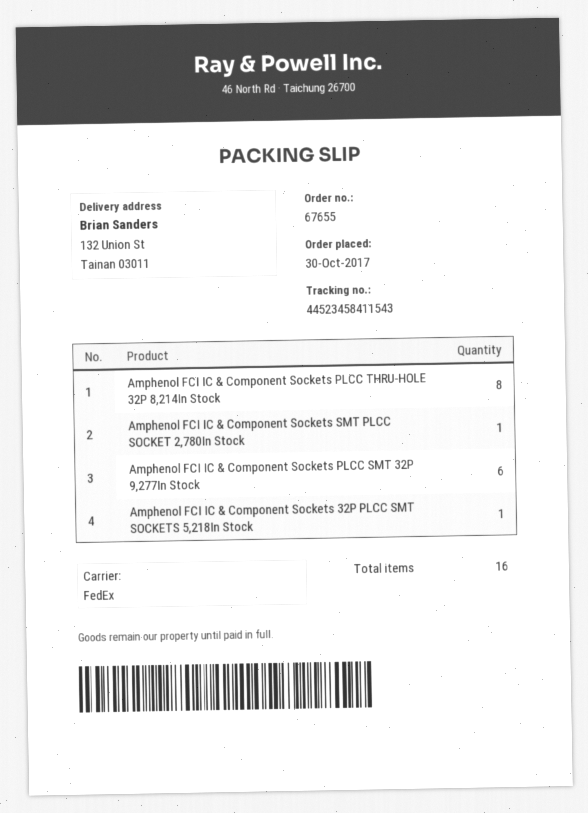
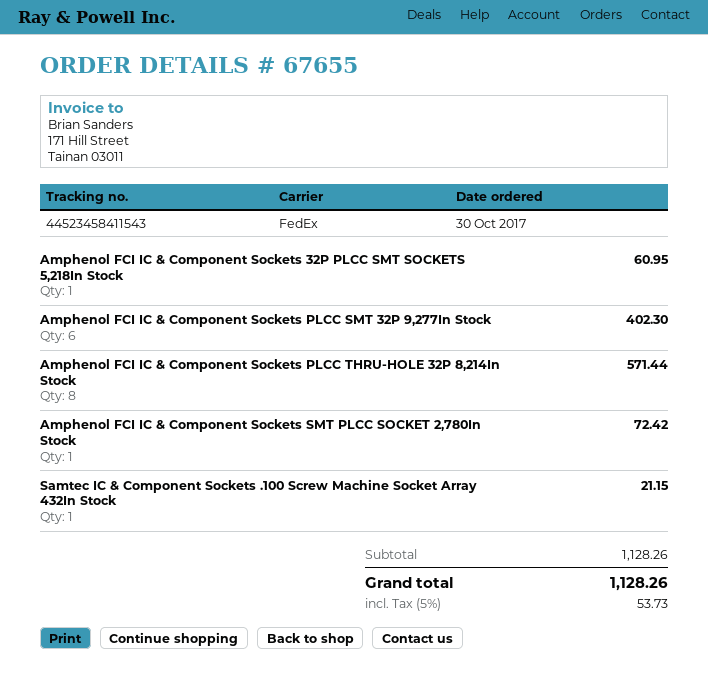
Samtec IC & Component Sockets .100 Screw Machine Socket Array 432In Stock: none -> 1

